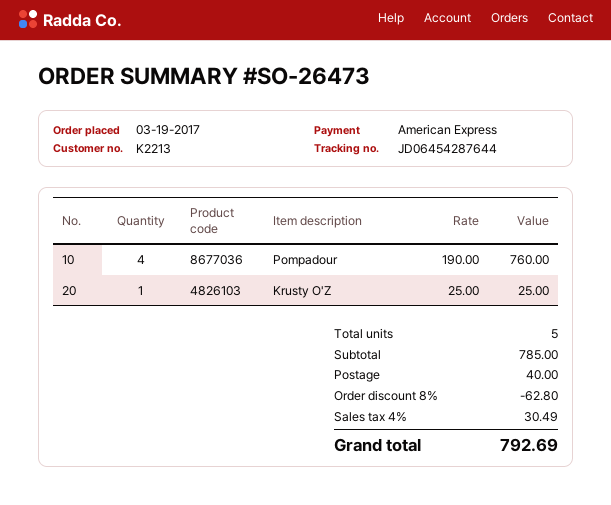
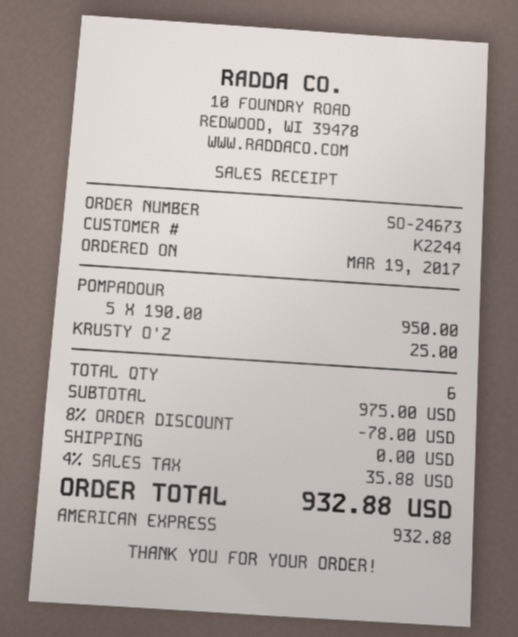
order number: SO-26473 -> SO-24673
customer number: K2213 -> K2244
Pompadour: 4 x 190.00 = 760.00 -> 5 x 190.00 = 950.00
total quantity: 5 -> 6
subtotal: 785.00 -> 975.00
discount: 8% = 62.80 -> 8% = 78.00
shipping: 40.00 -> 0.00
tax: 4% = 30.49 -> 4% = 35.88
total: 792.69 -> 932.88

